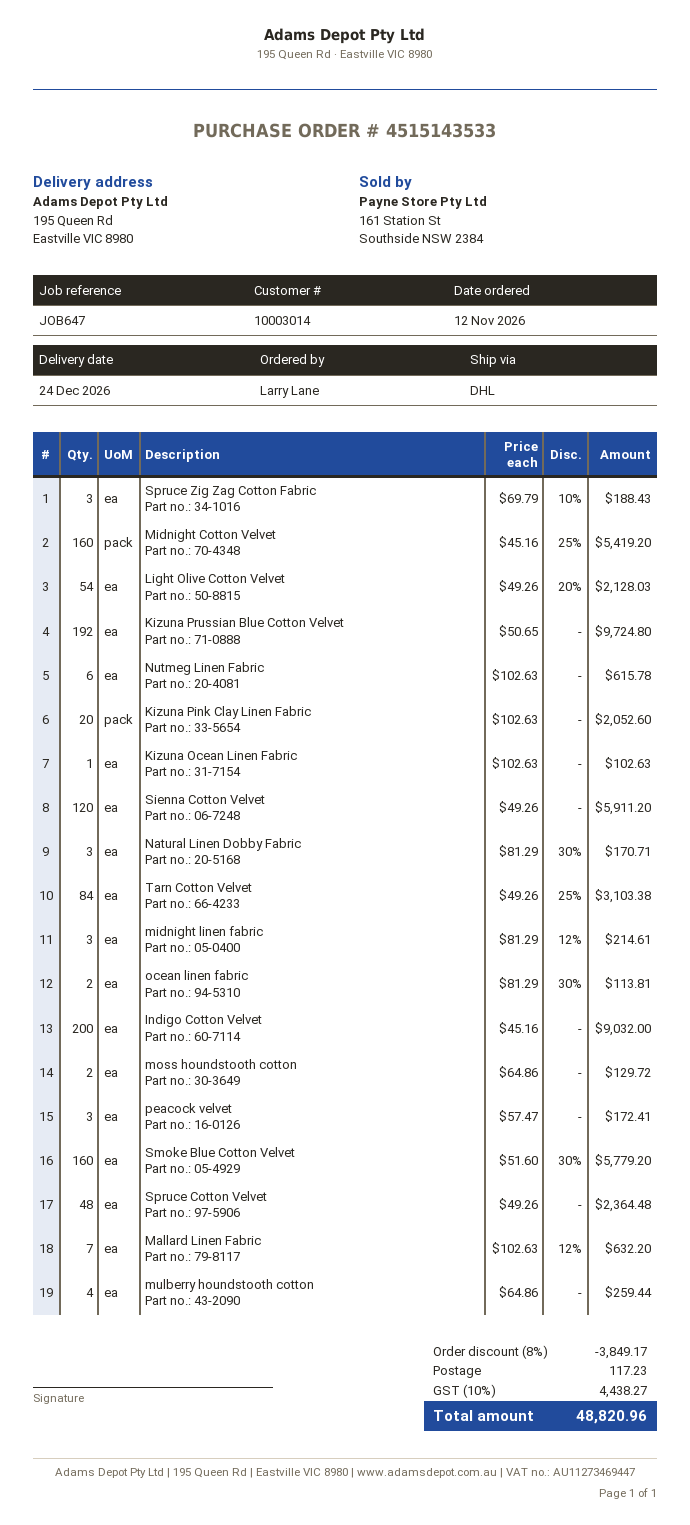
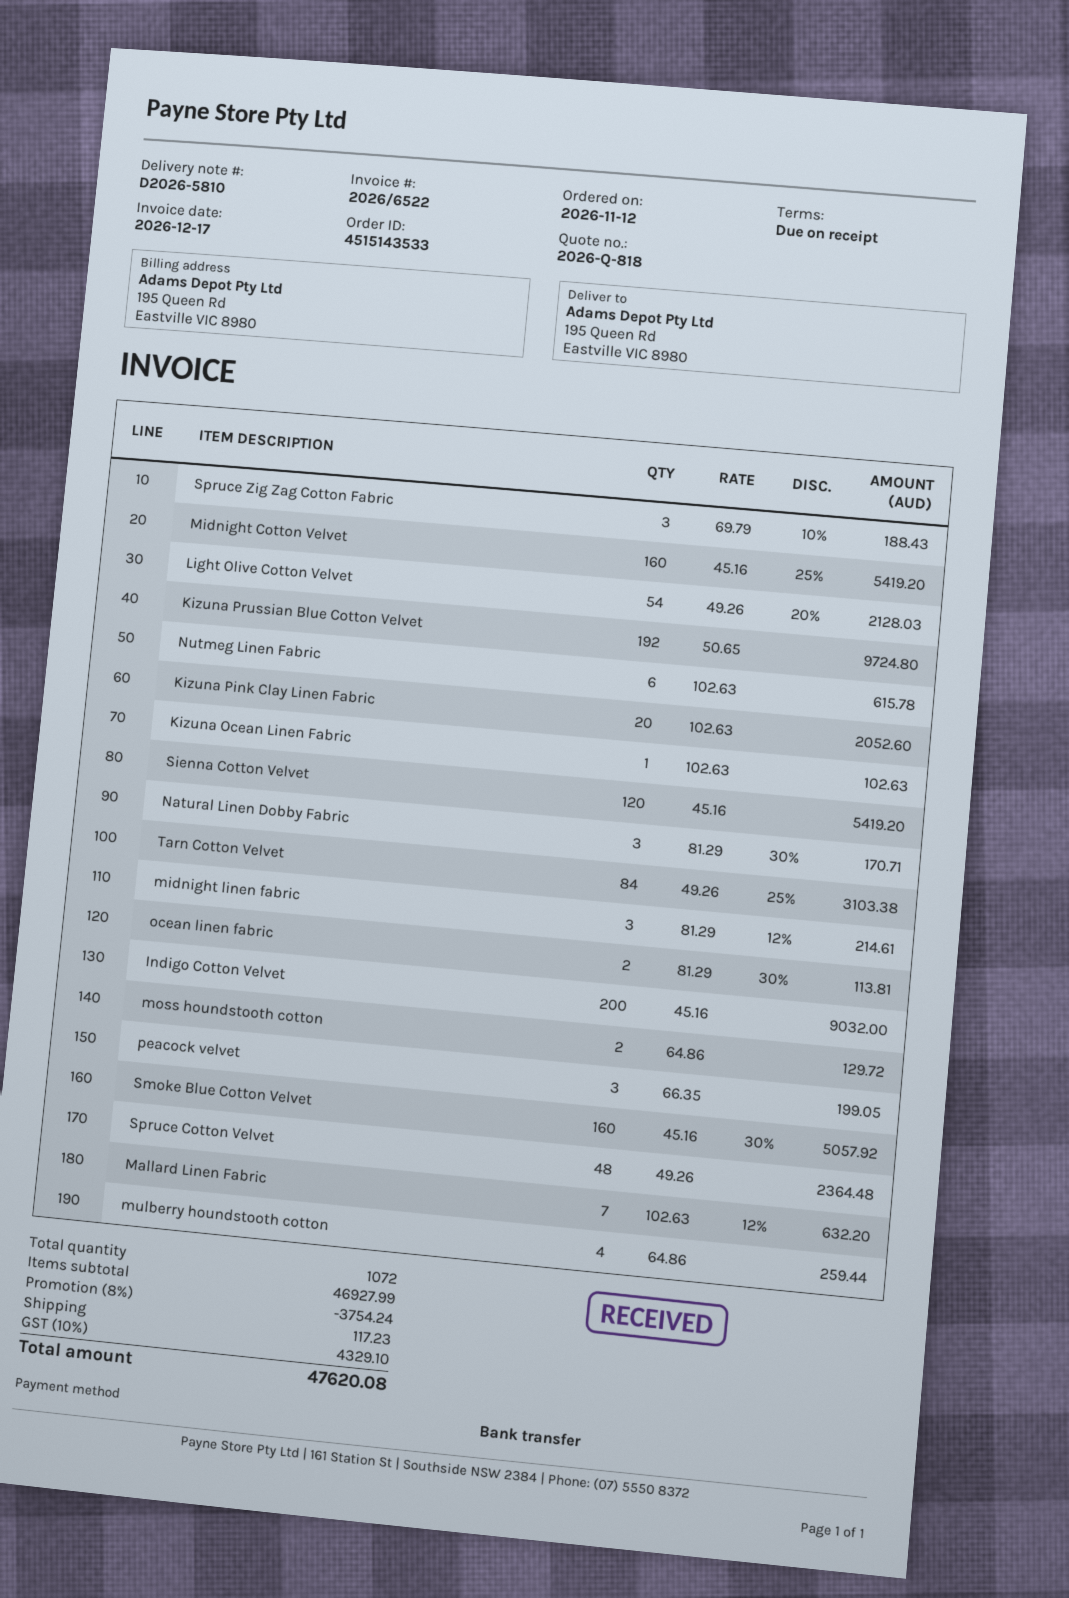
Sienna Cotton Velvet: 120 x 49.26 = 5911.20 -> 120 x 45.16 = 5419.20
peacock velvet: 3 x 57.47 = 172.41 -> 3 x 66.35 = 199.05
Smoke Blue Cotton Velvet: 160 x 51.60 - 30% = 5779.20 -> 160 x 45.16 - 30% = 5057.92
discount: 8% = 3849.17 -> 8% = 3754.24
tax: 10% = 4438.27 -> 10% = 4329.10
total: 48820.96 -> 47620.08

